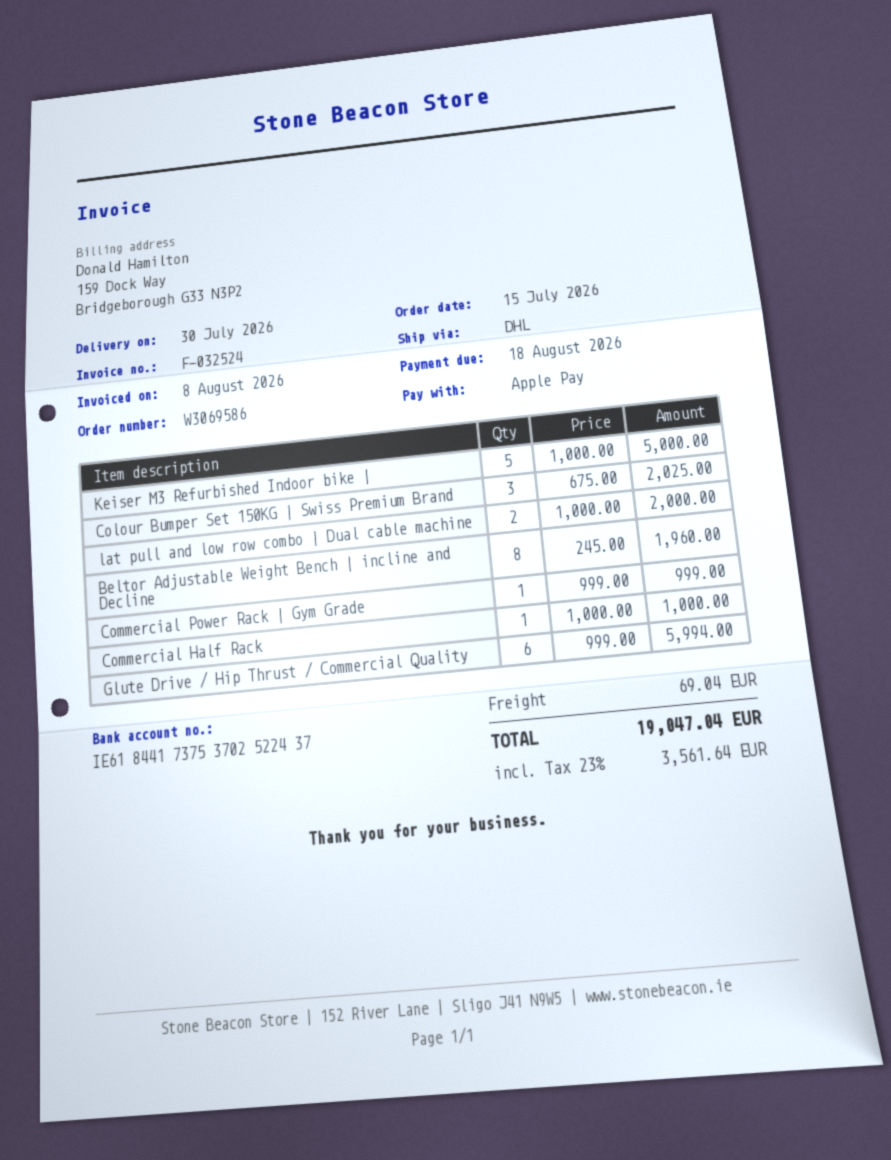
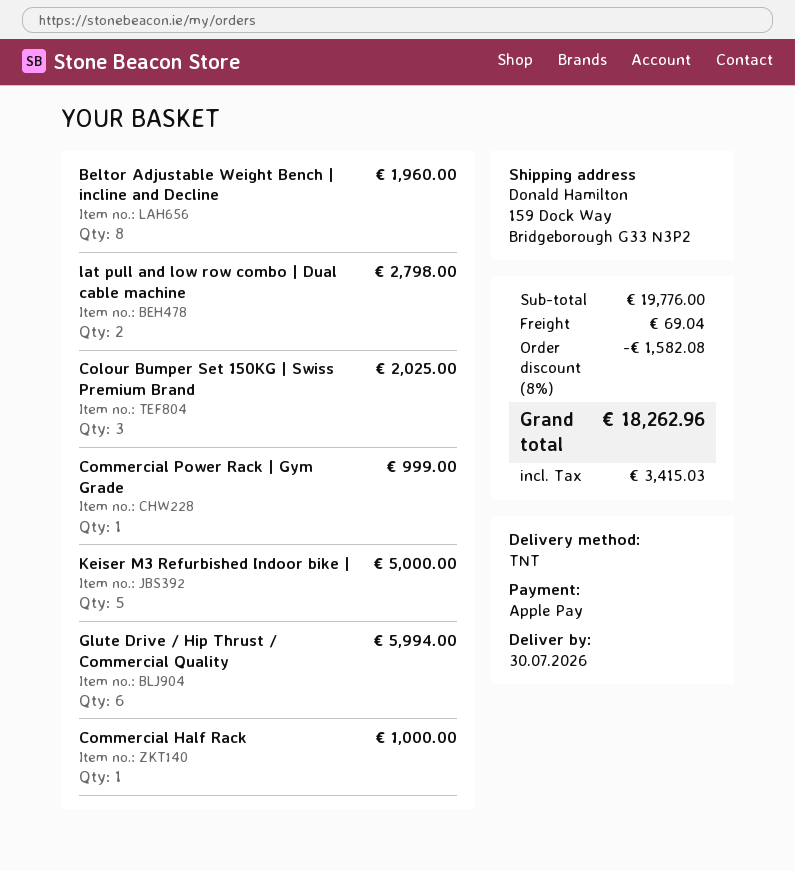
shipping method: DHL -> TNT
lat pull and low row combo | Dual cable machine: 2 for 2000.00 -> 2 for 2798.00
discount: none -> 8% = 1582.08
tax: 3561.64 -> 3415.03
total: 19047.04 -> 18262.96

